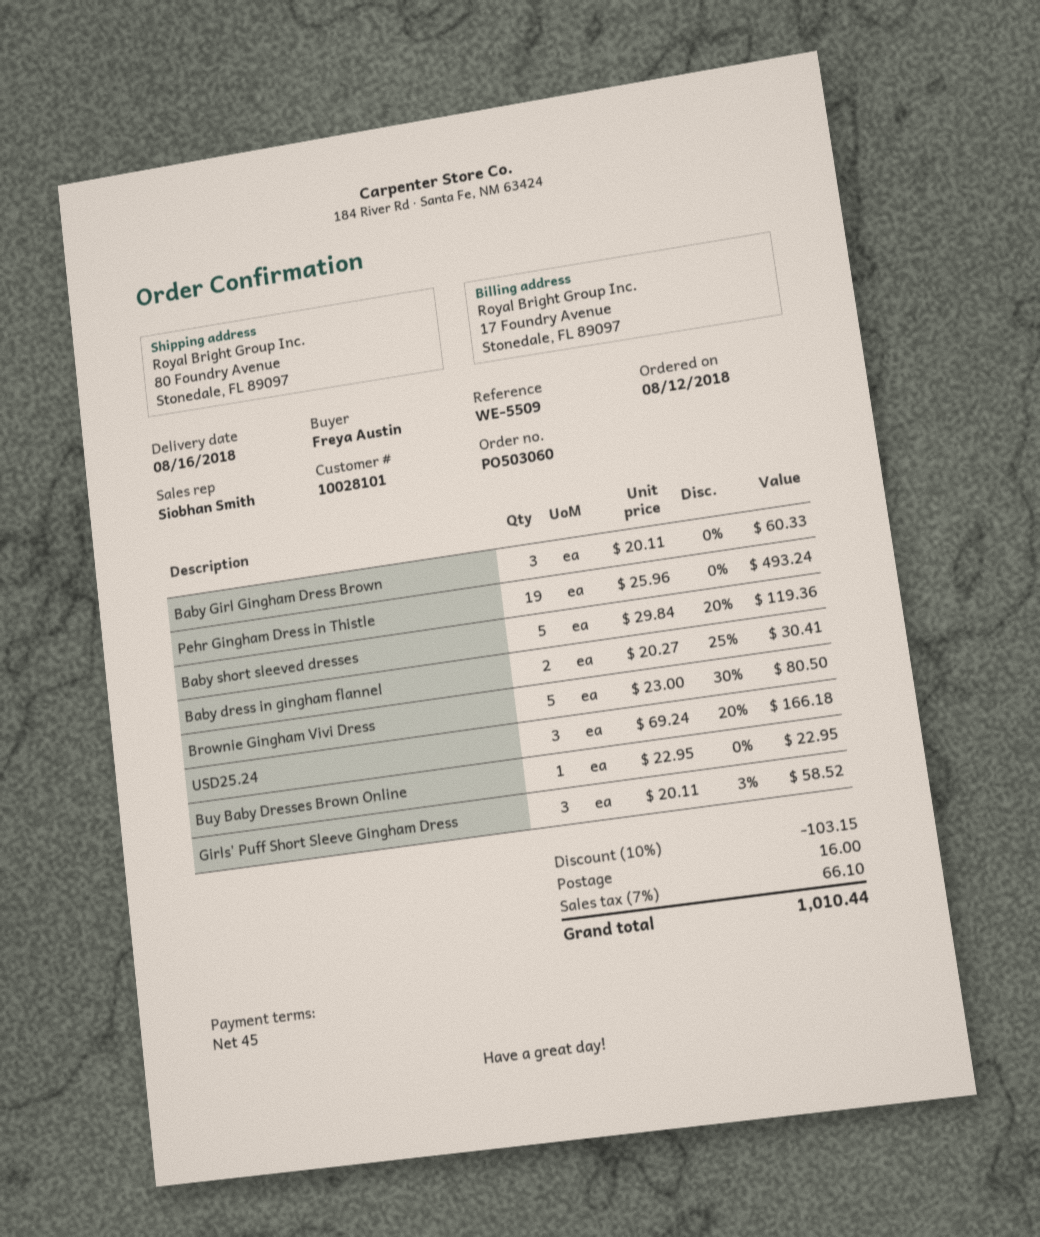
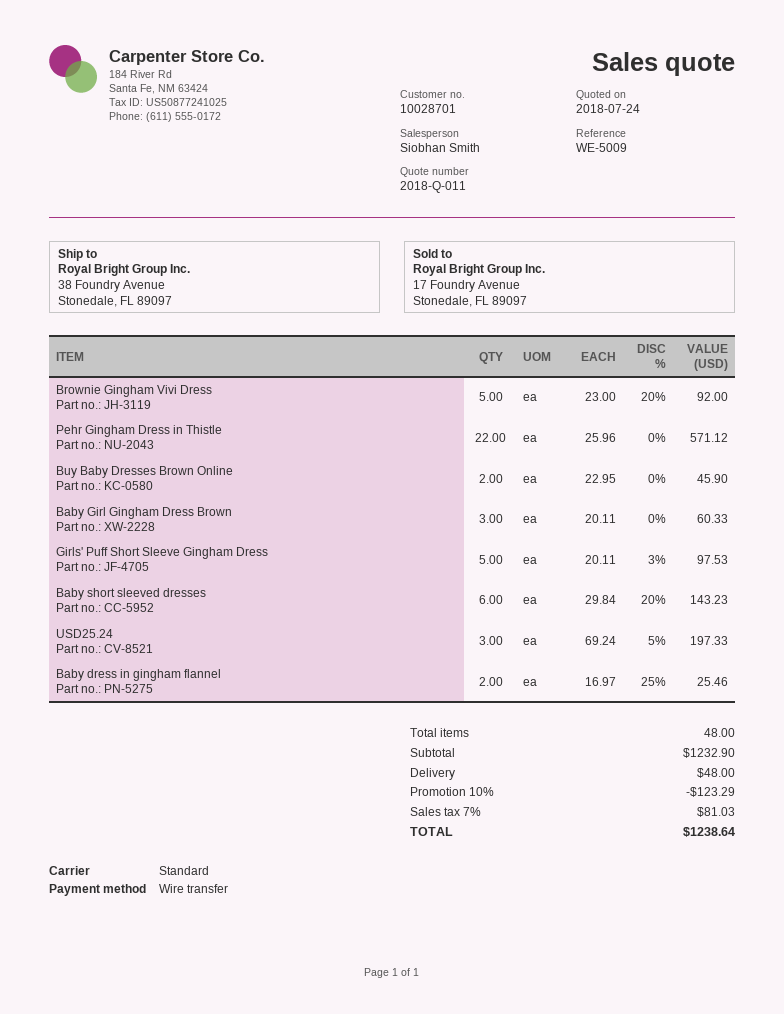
customer number: 10028101 -> 10028701
reference: WE-5509 -> WE-5009
ship to: 80 Foundry Avenue, Stonedale, FL 89097 -> 38 Foundry Avenue, Stonedale, FL 89097
Pehr Gingham Dress in Thistle: 19 x 25.96 = 493.24 -> 22 x 25.96 = 571.12
Baby short sleeved dresses: 5 x 29.84 - 20% = 119.36 -> 6 x 29.84 - 20% = 143.23
Baby dress in gingham flannel: 2 x 20.27 - 25% = 30.41 -> 2 x 16.97 - 25% = 25.46
Brownie Gingham Vivi Dress: 5 x 23.00 - 30% = 80.50 -> 5 x 23.00 - 20% = 92.00
USD25.24: 3 x 69.24 - 20% = 166.18 -> 3 x 69.24 - 5% = 197.33
Buy Baby Dresses Brown Online: 1 x 22.95 = 22.95 -> 2 x 22.95 = 45.90
Girls' Puff Short Sleeve Gingham Dress: 3 x 20.11 - 3% = 58.52 -> 5 x 20.11 - 3% = 97.53
discount: 10% = 103.15 -> 10% = 123.29
shipping: 16.00 -> 48.00
tax: 7% = 66.10 -> 7% = 81.03
total: 1010.44 -> 1238.64

